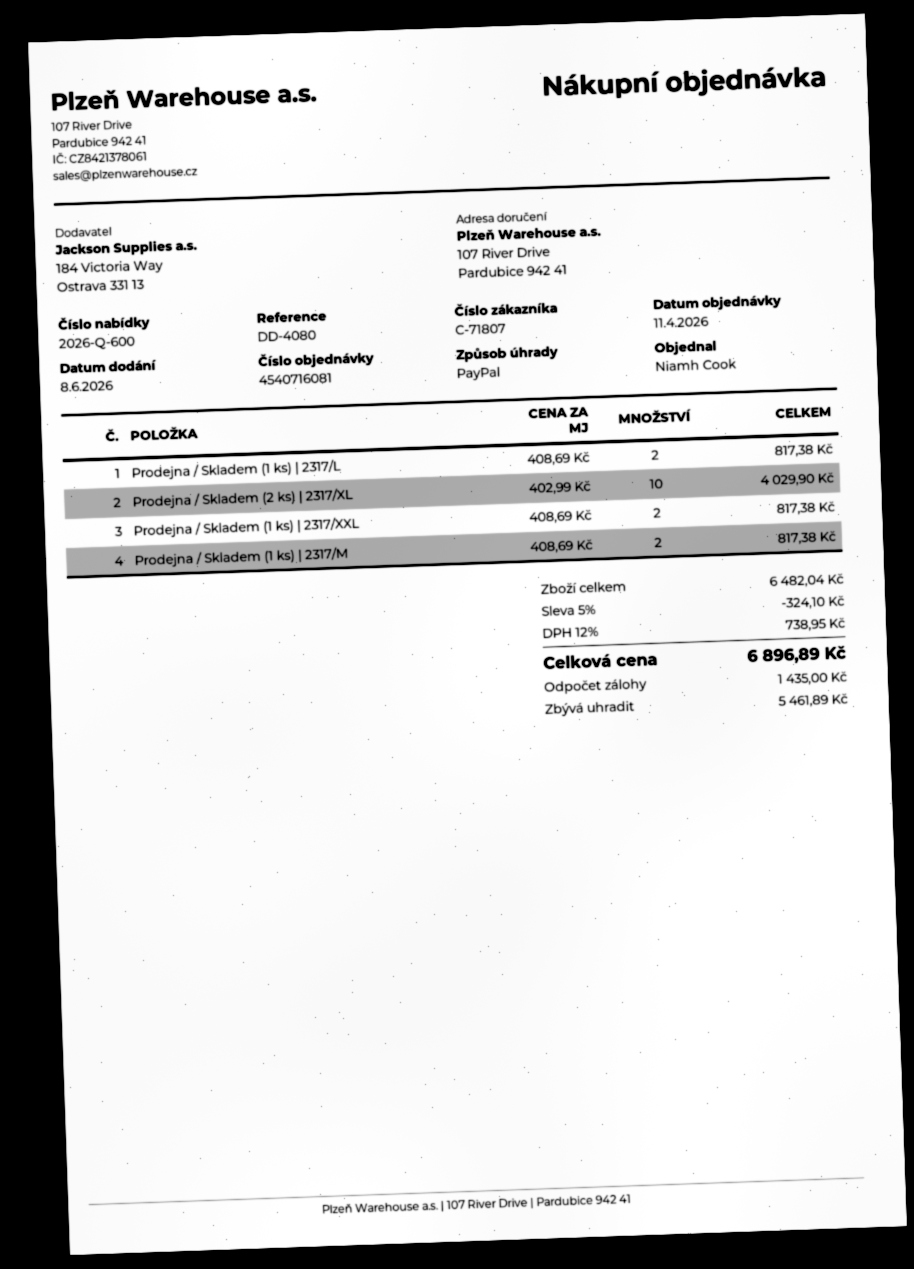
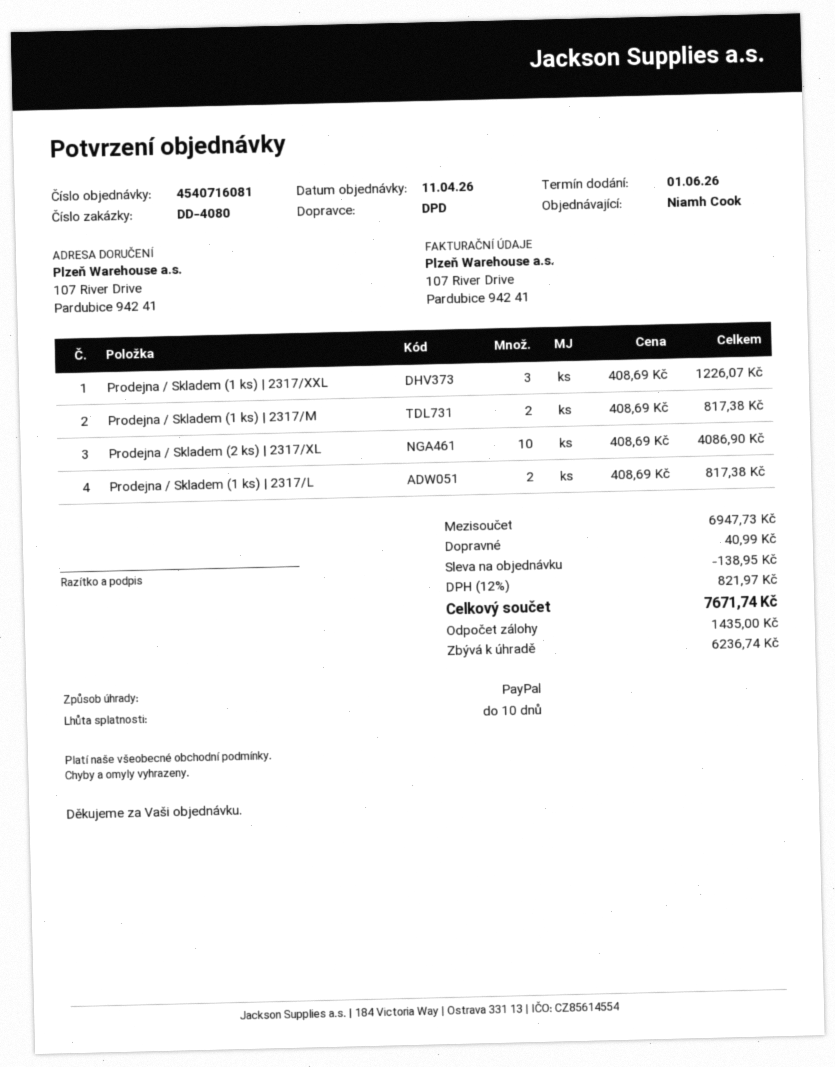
delivery date: 2026-06-08 -> 2026-06-01
Prodejna / Skladem (2 ks) | 2317/XL: 10 x 402.99 = 4029.90 -> 10 x 408.69 = 4086.90
Prodejna / Skladem (1 ks) | 2317/XXL: 2 x 408.69 = 817.38 -> 3 x 408.69 = 1226.07
subtotal: 6482.04 -> 6947.73
discount: 324.10 -> 138.95
shipping: none -> 40.99
tax: 12% = 738.95 -> 12% = 821.97
total: 6896.89 -> 7671.74
balance: 5461.89 -> 6236.74

